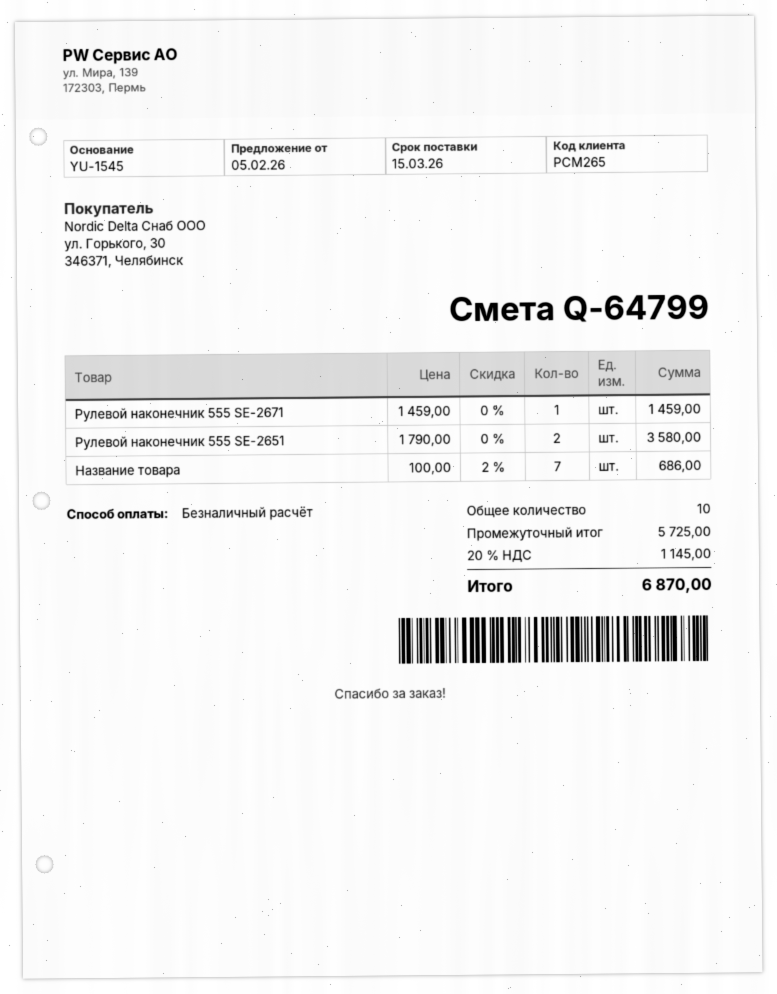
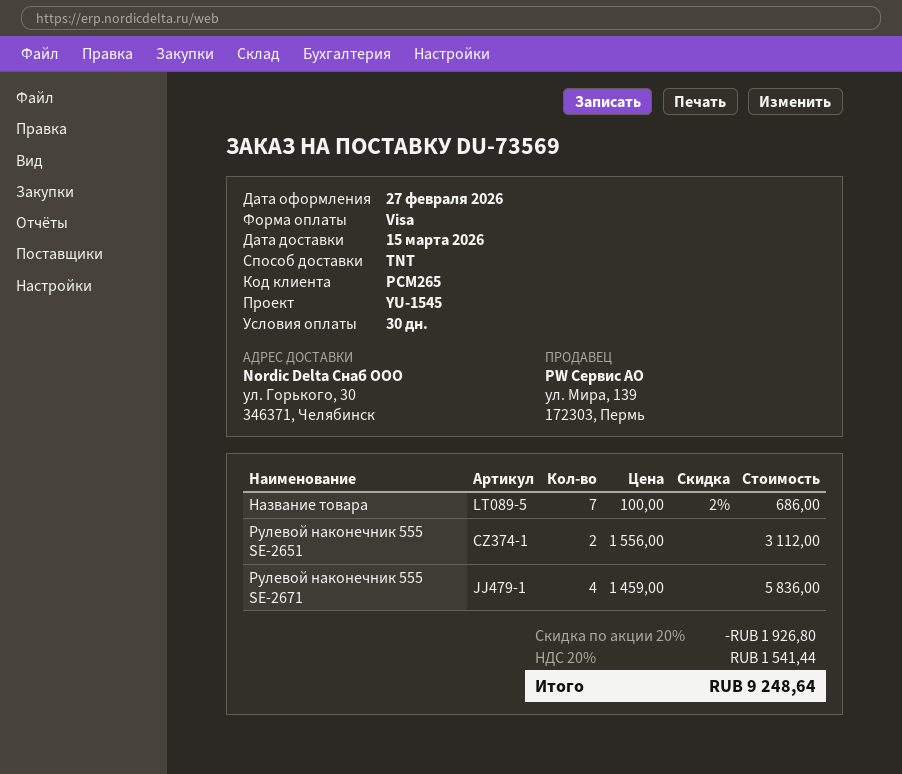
payment method: bank transfer -> Visa
Рулевой наконечник 555 SE-2671: 1 x 1459.00 = 1459.00 -> 4 x 1459.00 = 5836.00
Рулевой наконечник 555 SE-2651: 2 x 1790.00 = 3580.00 -> 2 x 1556.00 = 3112.00
discount: none -> 20% = 1926.80
tax: 20% = 1145.00 -> 20% = 1541.44
total: 6870.00 -> 9248.64

